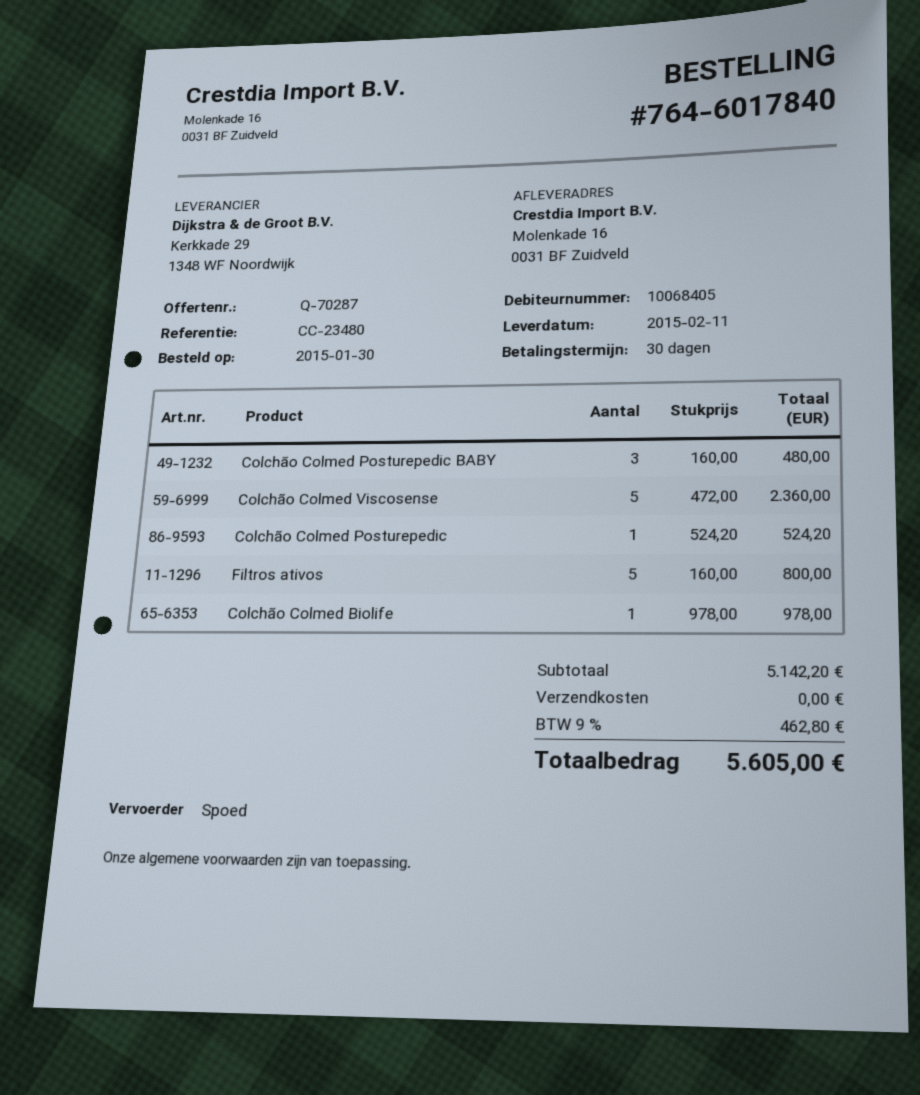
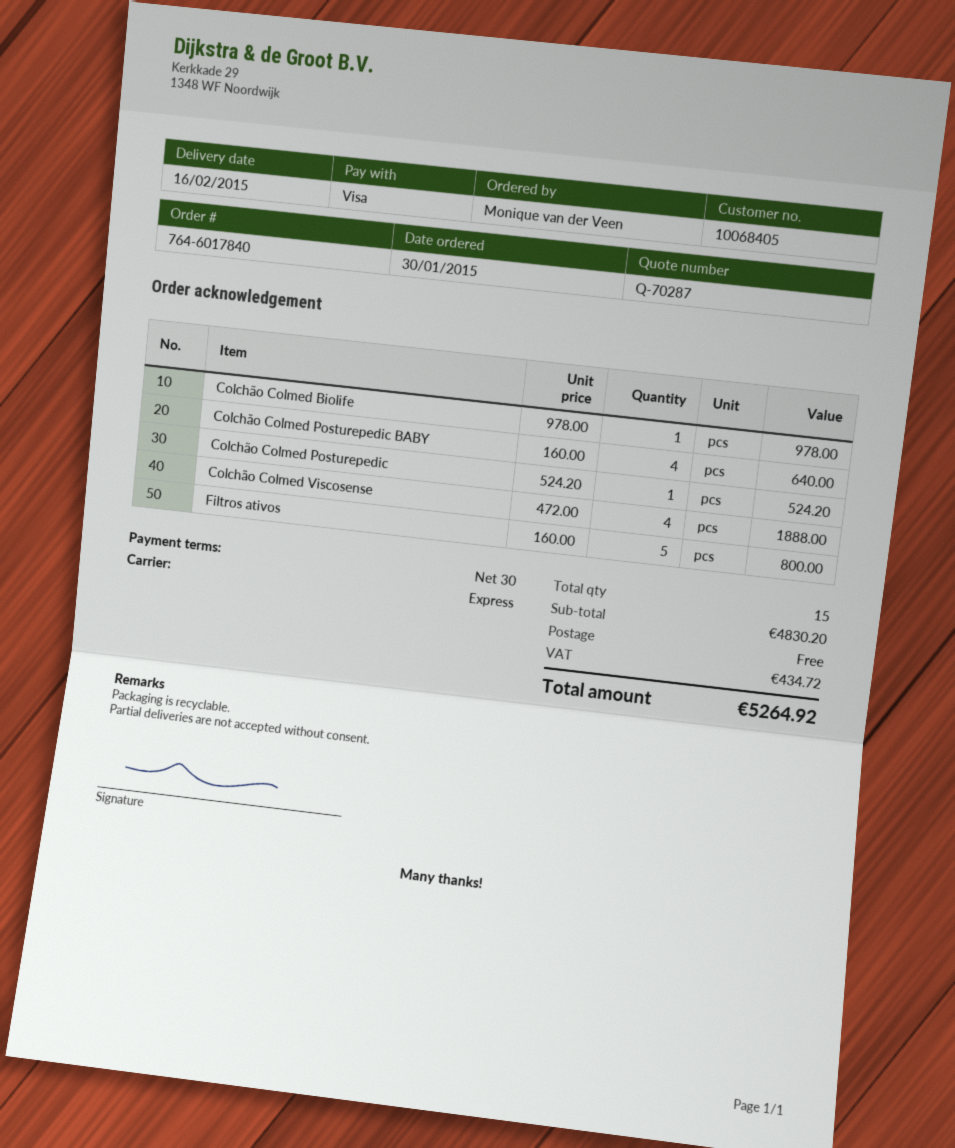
delivery date: 2015-02-11 -> 2015-02-16
Colchão Colmed Posturepedic BABY: 3 x 160.00 = 480.00 -> 4 x 160.00 = 640.00
Colchão Colmed Viscosense: 5 x 472.00 = 2360.00 -> 4 x 472.00 = 1888.00
subtotal: 5142.20 -> 4830.20
tax: 462.80 -> 434.72
total: 5605.00 -> 5264.92

